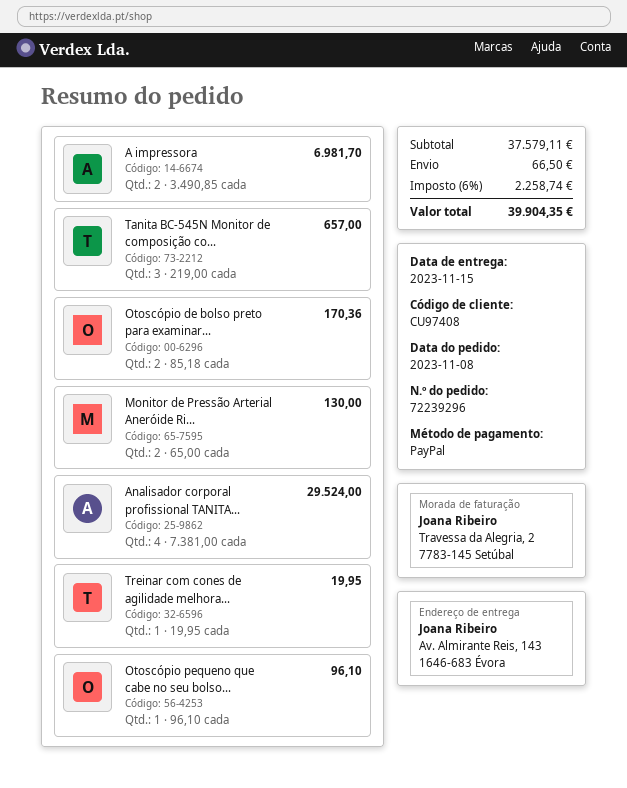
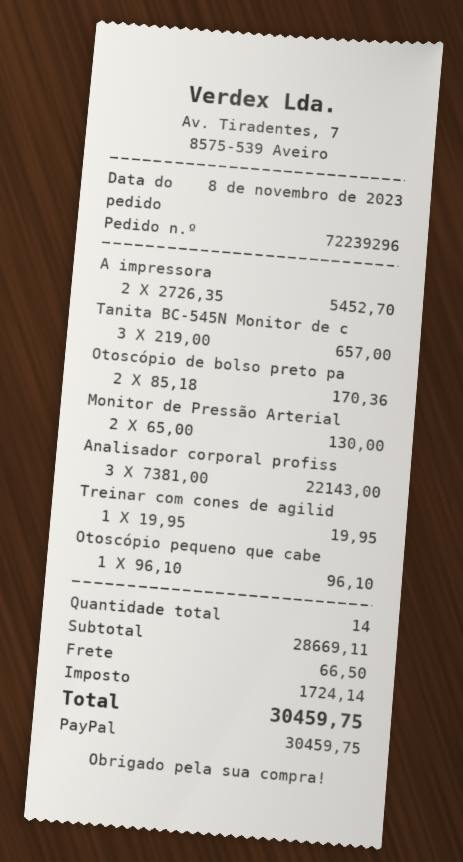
A impressora: 2 x 3490.85 = 6981.70 -> 2 x 2726.35 = 5452.70
Analisador corporal profissional TANITA...: 4 x 7381.00 = 29524.00 -> 3 x 7381.00 = 22143.00
subtotal: 37579.11 -> 28669.11
tax: 2258.74 -> 1724.14
total: 39904.35 -> 30459.75

